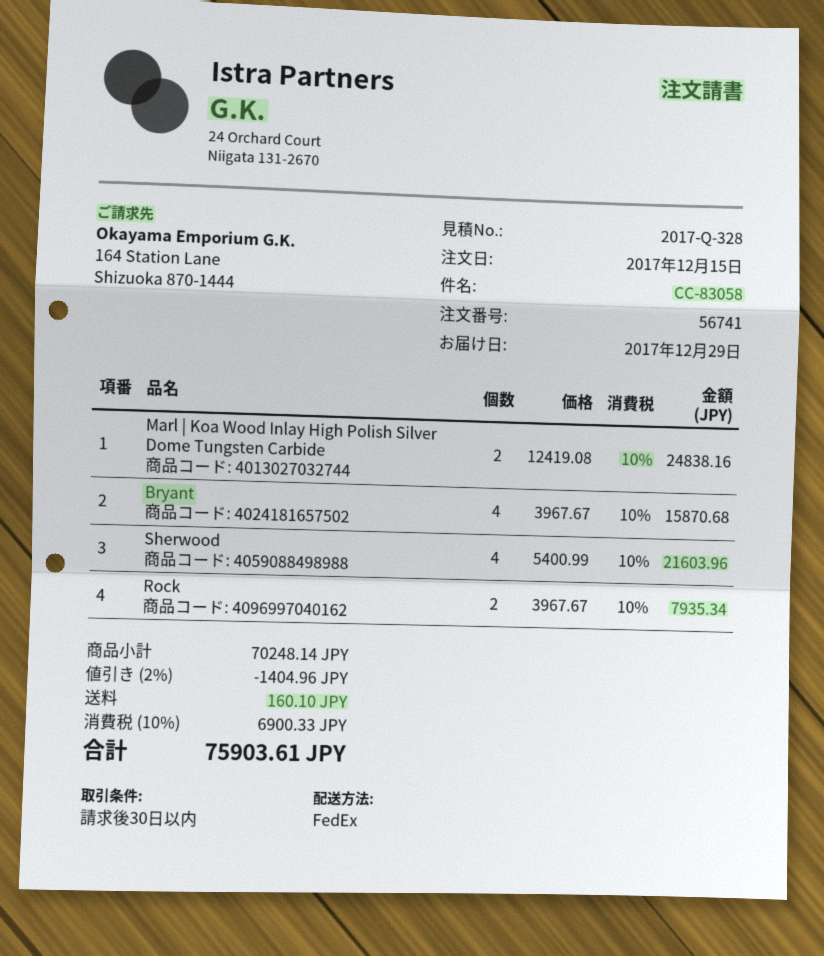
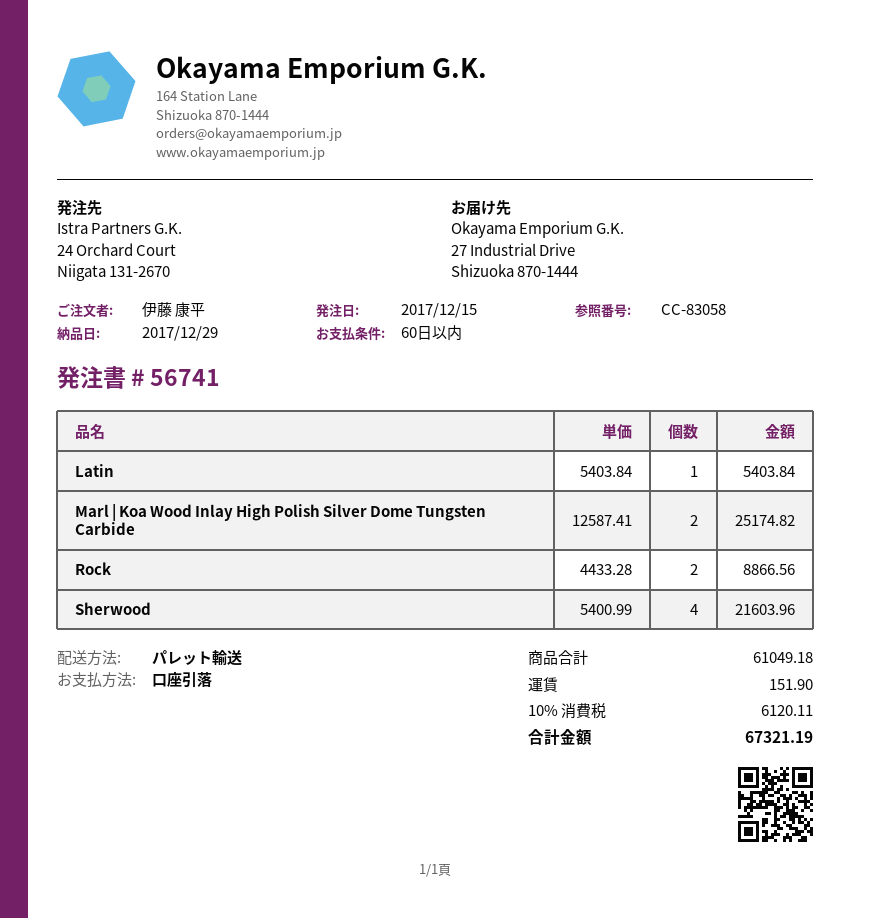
payment terms: 30 days -> 60 days
shipping method: FedEx -> pallet freight
Marl | Koa Wood Inlay High Polish Silver Dome Tungsten Carbide: 2 x 12419.08 = 24838.16 -> 2 x 12587.41 = 25174.82
Bryant: 4 x 3967.67 = 15870.68 -> none
Rock: 2 x 3967.67 = 7935.34 -> 2 x 4433.28 = 8866.56
Latin: none -> 1 x 5403.84 = 5403.84
subtotal: 70248.14 -> 61049.18
discount: 2% = 1404.96 -> none
shipping: 160.10 -> 151.90
tax: 10% = 6900.33 -> 10% = 6120.11
total: 75903.61 -> 67321.19

